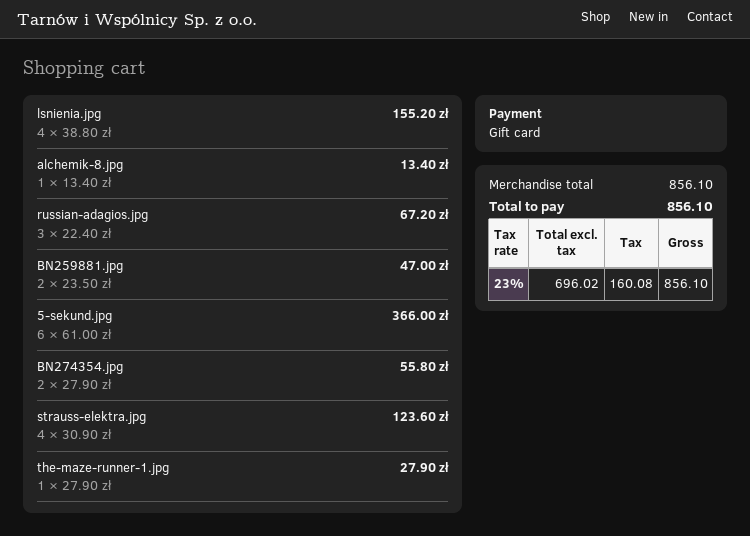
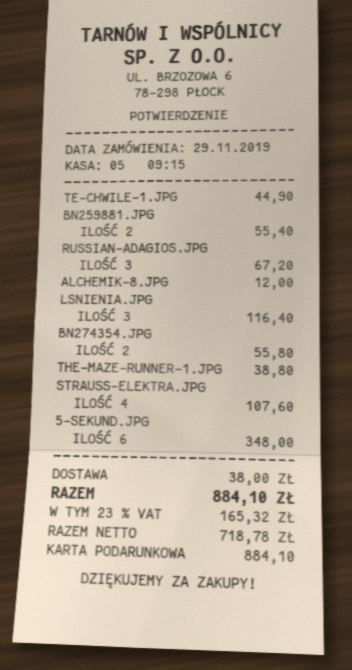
lsnienia.jpg: 4 for 155.20 -> 3 for 116.40
alchemik-8.jpg: 1 for 13.40 -> 1 for 12.00
BN259881.jpg: 2 for 47.00 -> 2 for 55.40
5-sekund.jpg: 6 for 366.00 -> 6 for 348.00
strauss-elektra.jpg: 4 for 123.60 -> 4 for 107.60
the-maze-runner-1.jpg: 1 for 27.90 -> 1 for 38.80
TE-CHWILE-1.JPG: none -> 1 for 44.90
shipping: none -> 38.00
net: 696.02 -> 718.78
tax: 23% = 160.08 -> 23% = 165.32
total: 856.10 -> 884.10

